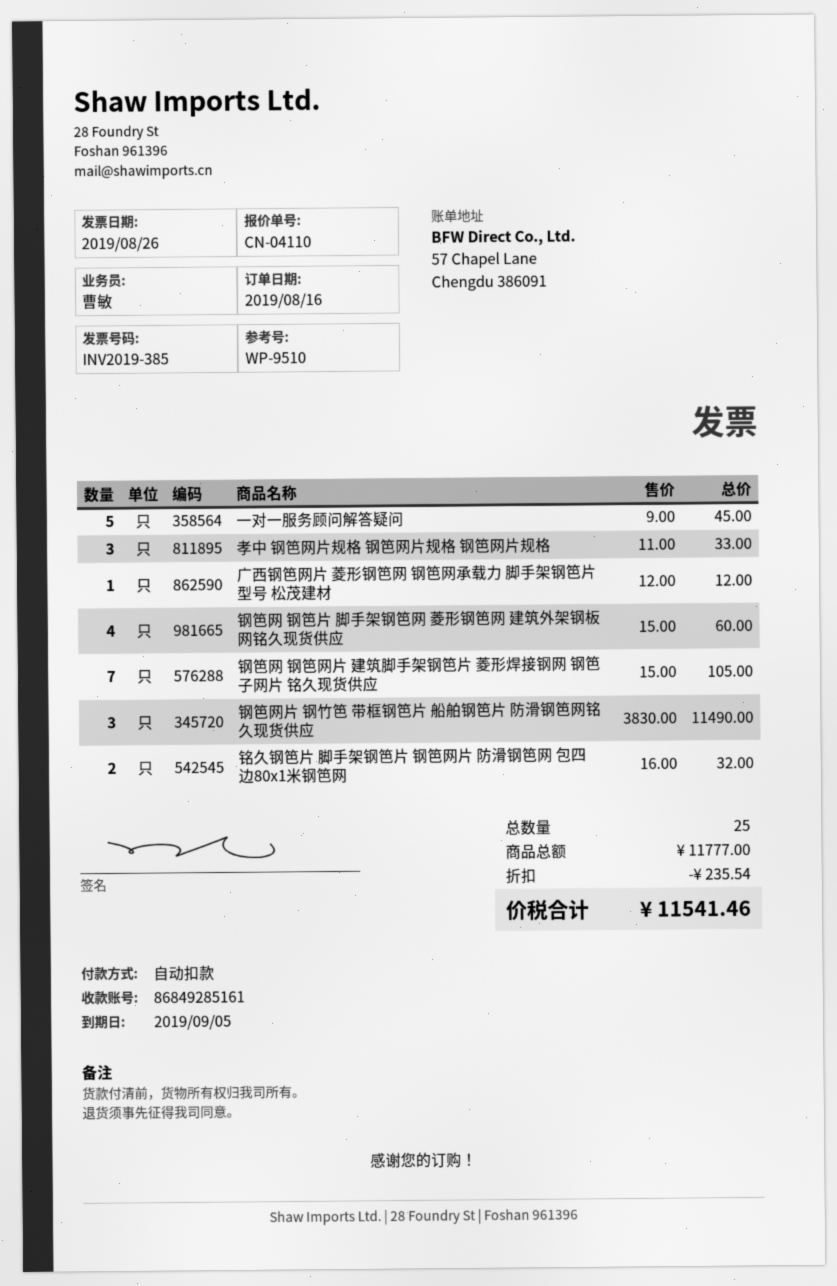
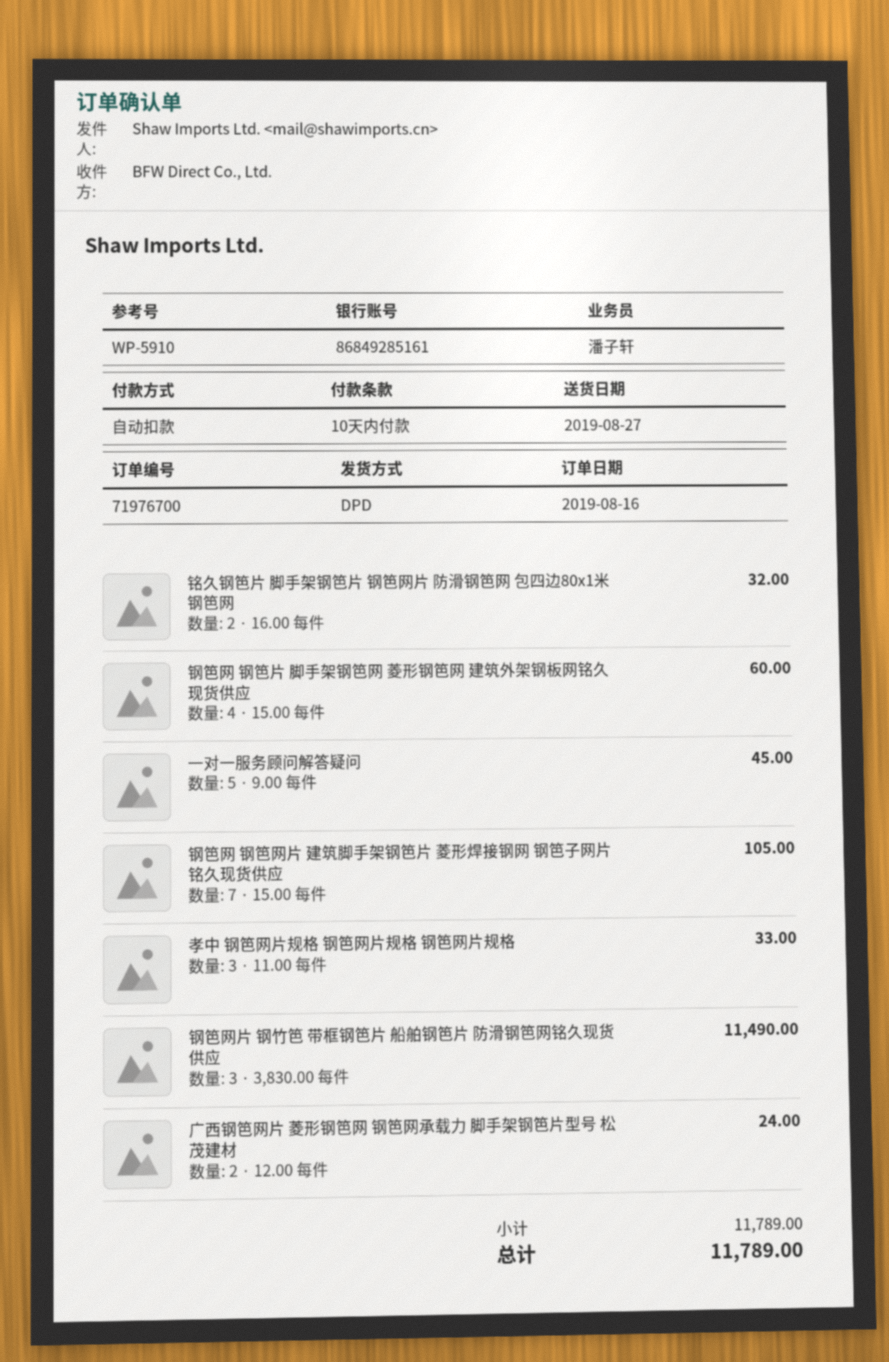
reference: WP-9510 -> WP-5910
sales rep: 曹敏 -> 潘子轩
广西钢笆网片 菱形钢笆网 钢笆网承载力 脚手架钢笆片型号 松茂建材: 1 x 12.00 = 12.00 -> 2 x 12.00 = 24.00
subtotal: 11777.00 -> 11789.00
discount: 235.54 -> none
total: 11541.46 -> 11789.00

